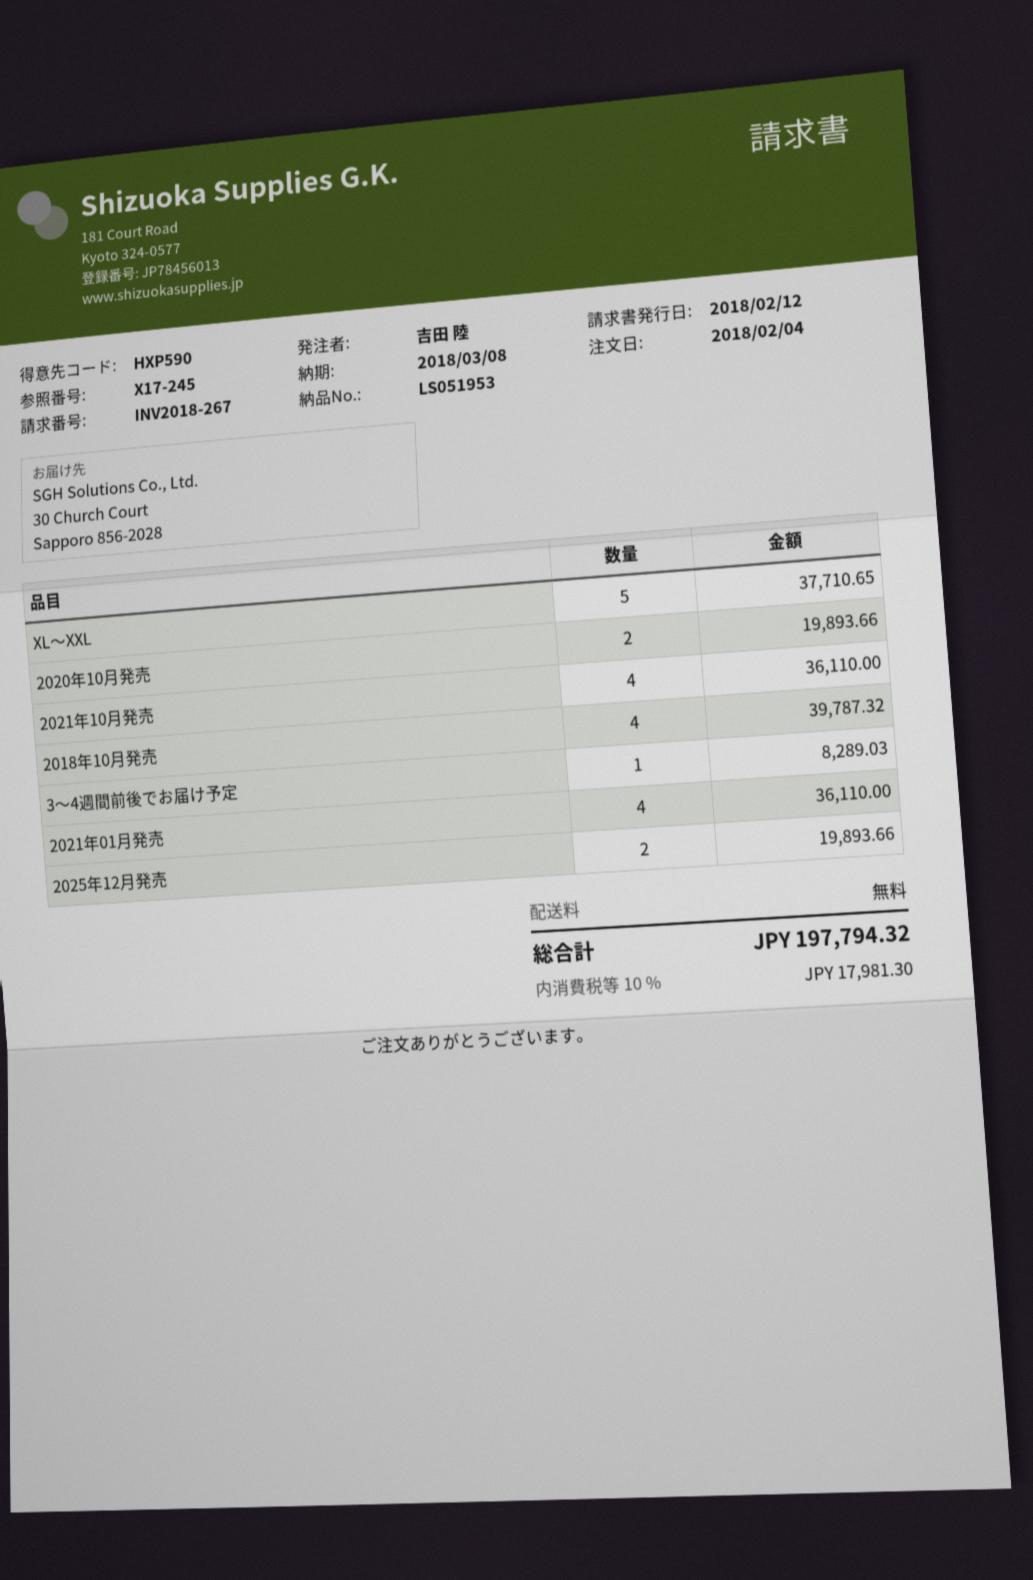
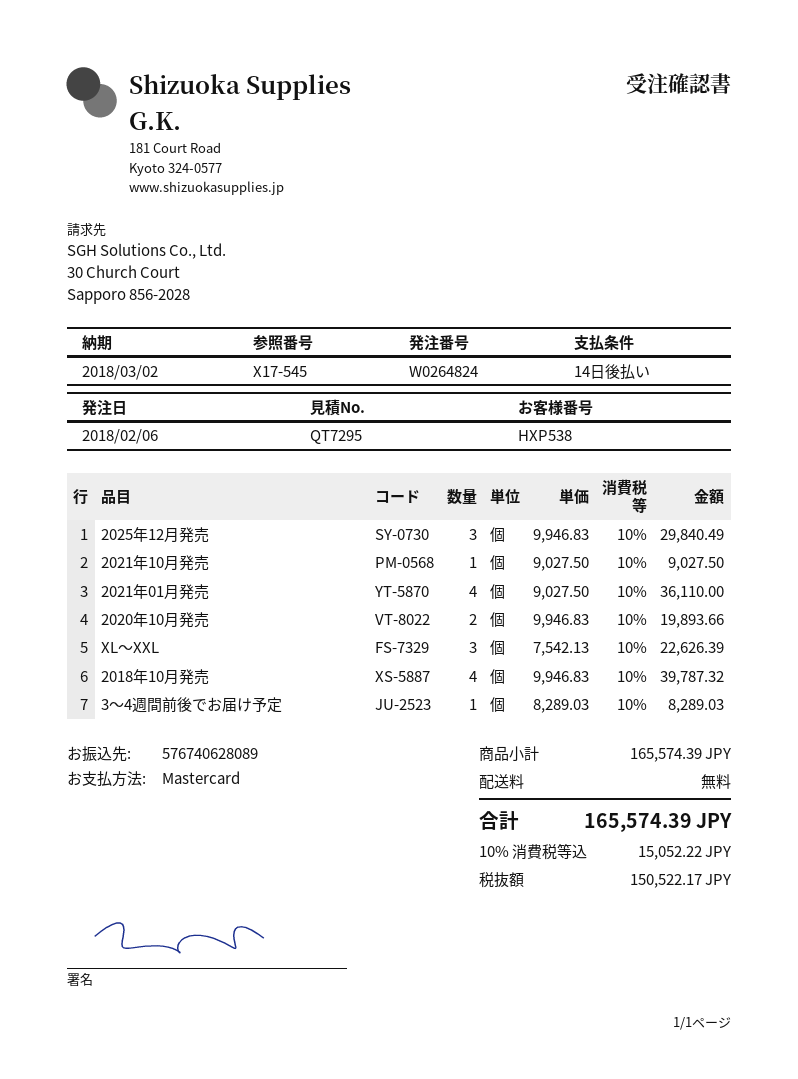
order date: 2018-02-04 -> 2018-02-06
delivery date: 2018-03-08 -> 2018-03-02
customer number: HXP590 -> HXP538
reference: X17-245 -> X17-545
XL〜XXL: 5 for 37710.65 -> 3 for 22626.39
2021年10月発売: 4 for 36110.00 -> 1 for 9027.50
2025年12月発売: 2 for 19893.66 -> 3 for 29840.49
tax: 10% = 17981.30 -> 10% = 15052.22
total: 197794.32 -> 165574.39

